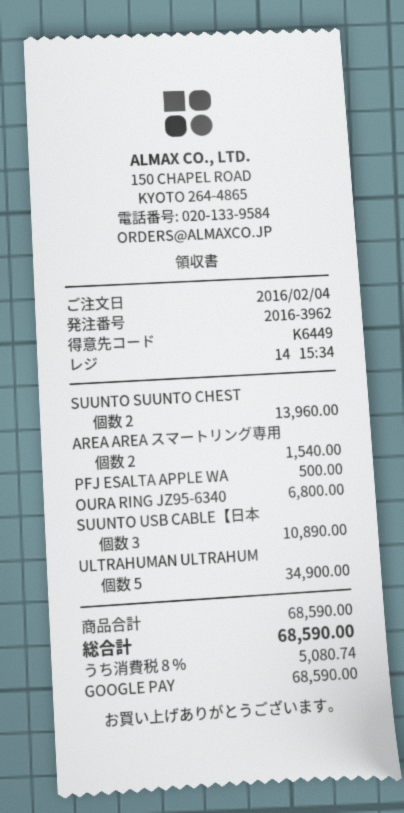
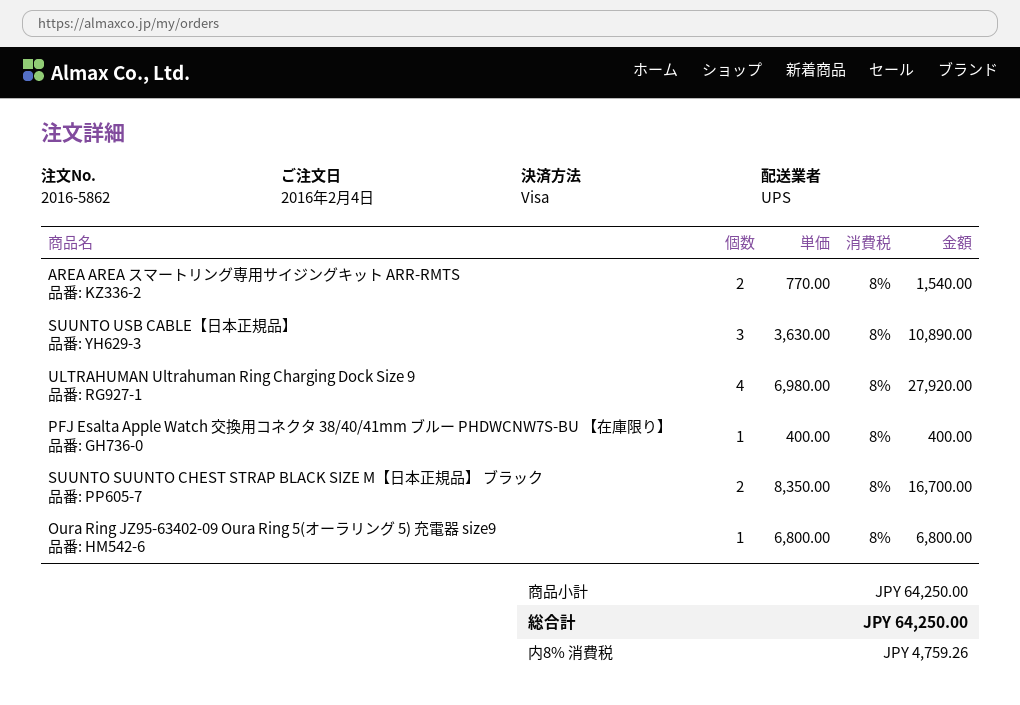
order number: 2016-3962 -> 2016-5862
payment method: Google Pay -> Visa
SUUNTO SUUNTO CHEST: 2 for 13960.00 -> 2 for 16700.00
PFJ ESALTA APPLE WA: 1 for 500.00 -> 1 for 400.00
ULTRAHUMAN ULTRAHUM: 5 for 34900.00 -> 4 for 27920.00
subtotal: 68590.00 -> 64250.00
tax: 8% = 5080.74 -> 8% = 4759.26
total: 68590.00 -> 64250.00

